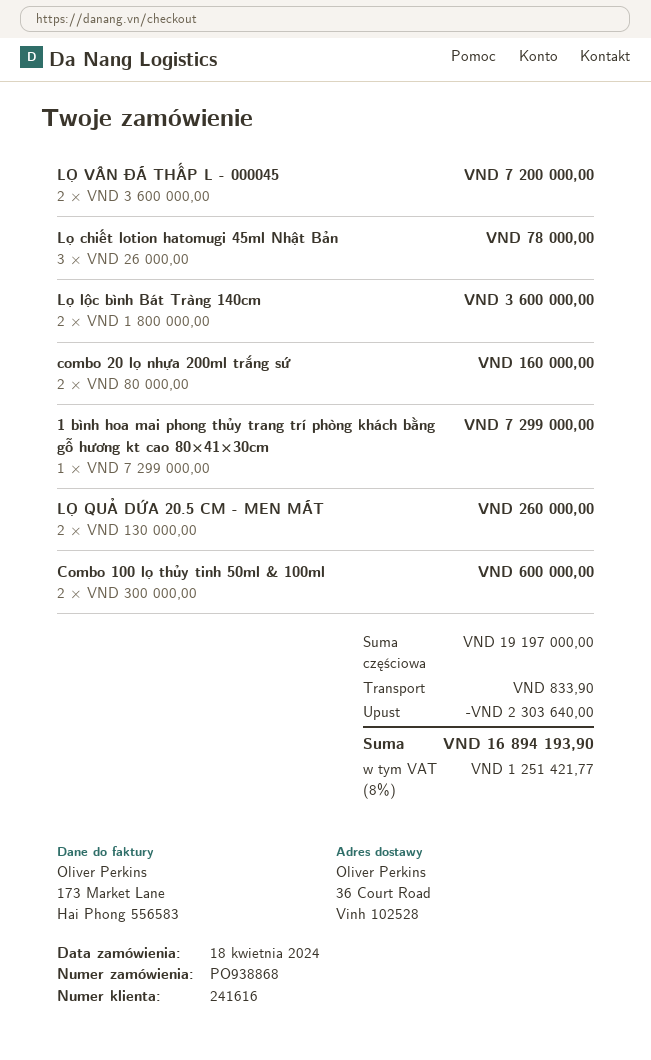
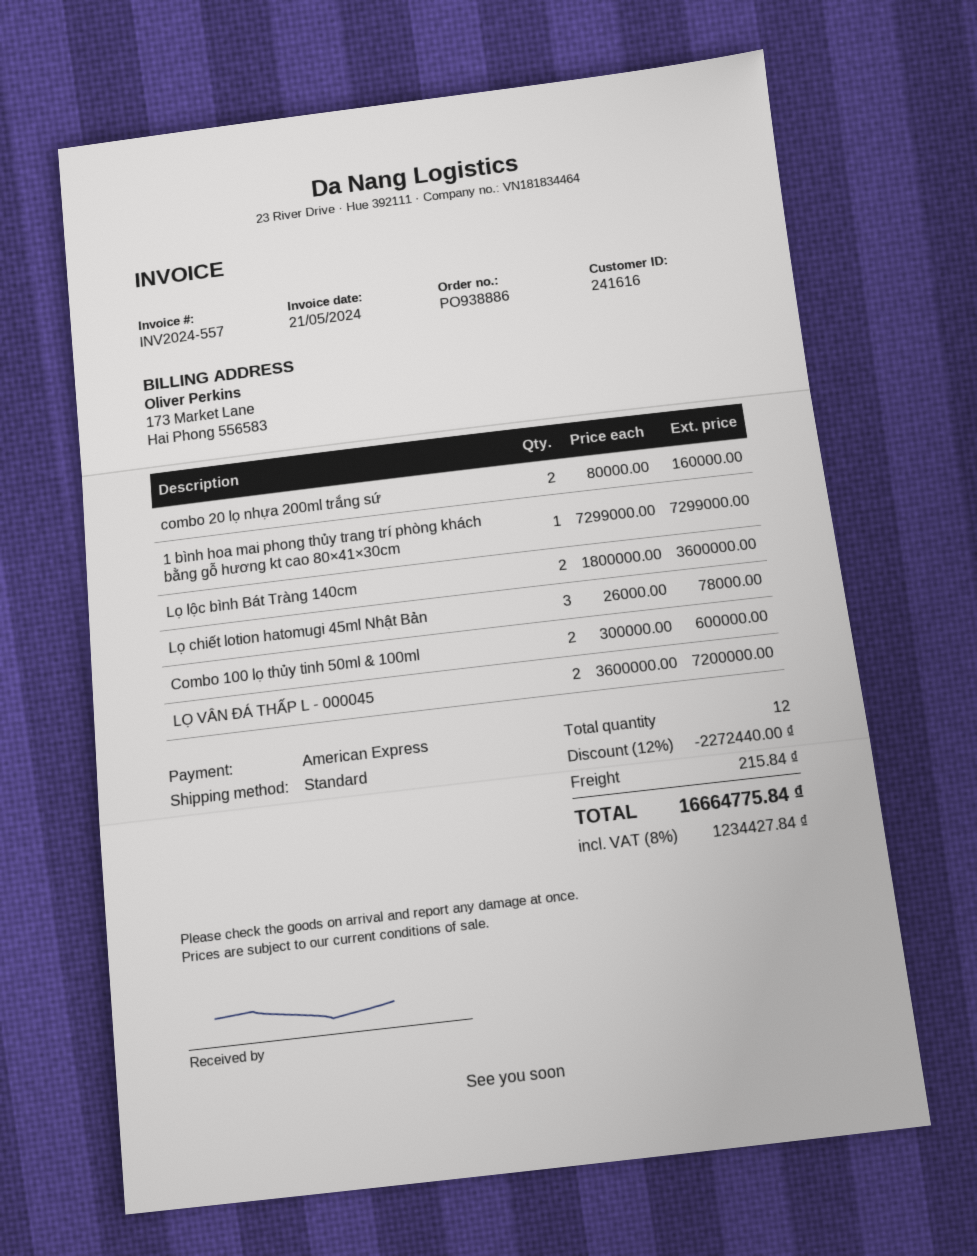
order number: PO938868 -> PO938886
LỌ QUẢ DỨA 20.5 CM - MEN MÁT: 2 x 130000.00 = 260000.00 -> none
discount: 2303640.00 -> 2272440.00
shipping: 833.90 -> 215.84
tax: 8% = 1251421.77 -> 8% = 1234427.84
total: 16894193.90 -> 16664775.84

